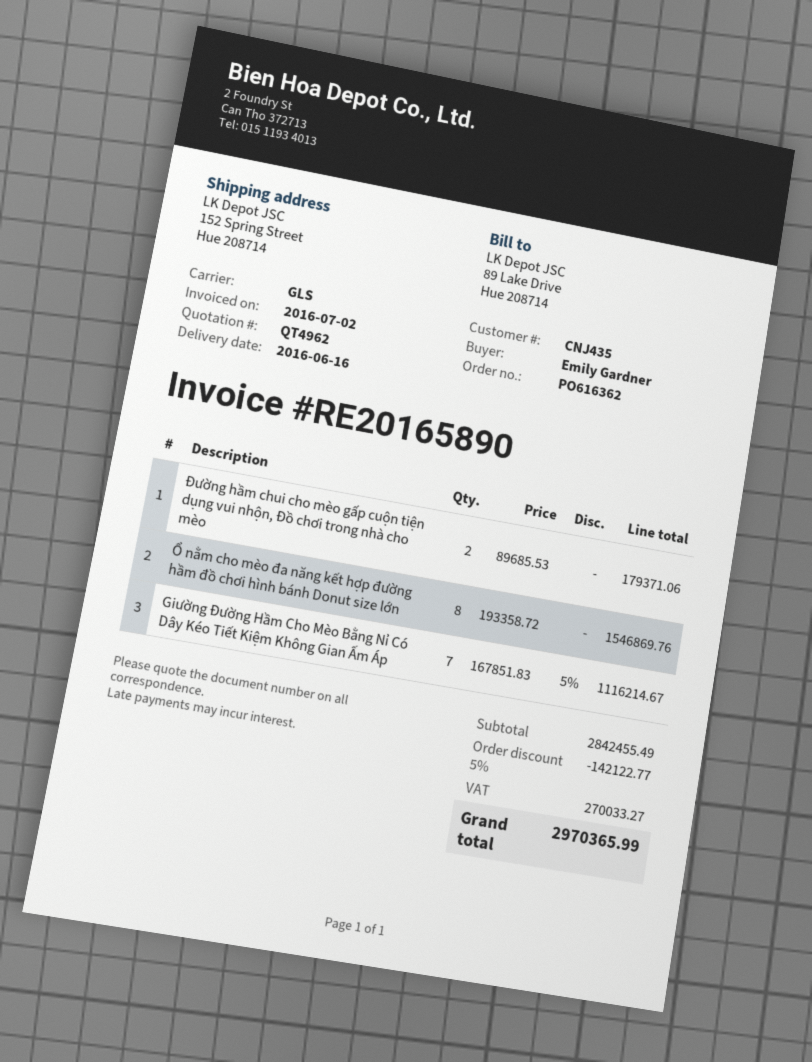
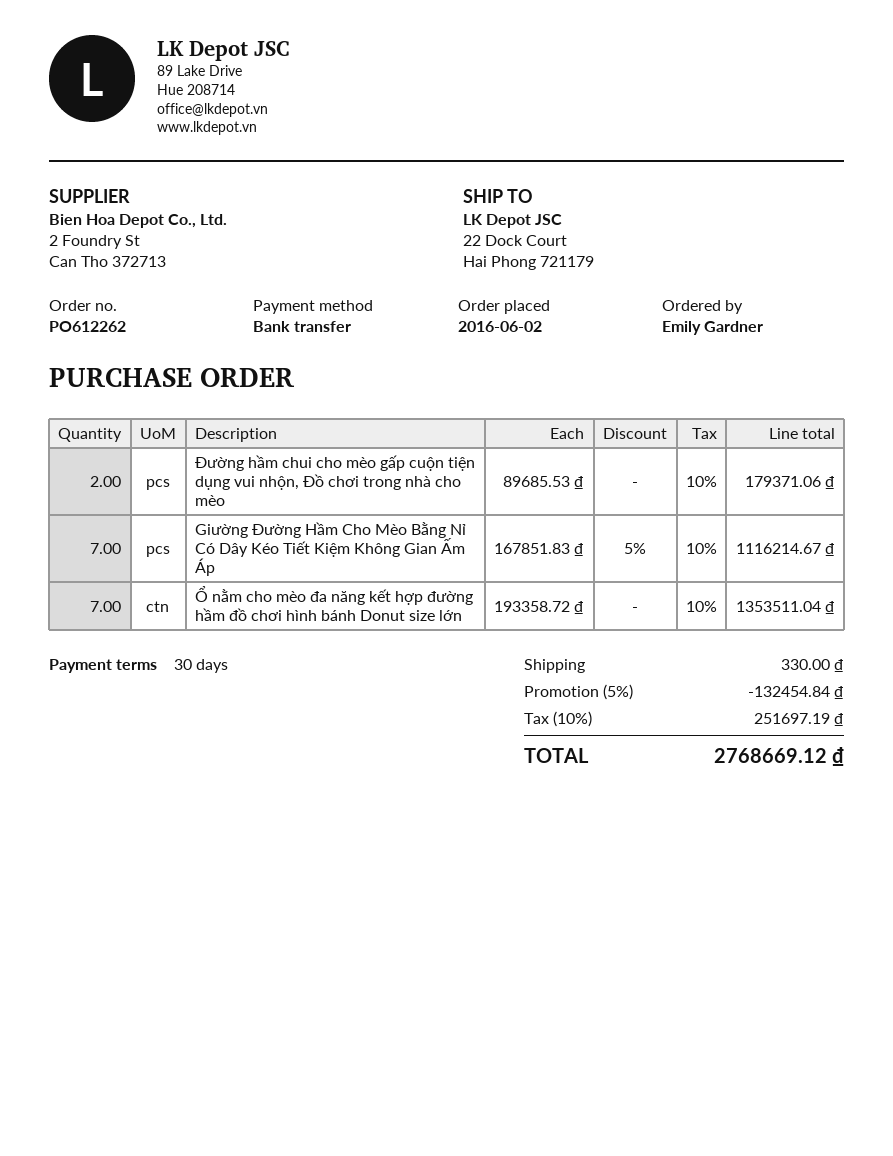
order number: PO616362 -> PO612262
ship to: 152 Spring Street, Hue 208714 -> 22 Dock Court, Hai Phong 721179
Ổ nằm cho mèo đa năng kết hợp đường hầm đồ chơi hình bánh Donut size lớn: 8 x 193358.72 = 1546869.76 -> 7 x 193358.72 = 1353511.04
discount: 5% = 142122.77 -> 5% = 132454.84
shipping: none -> 330.00
tax: 270033.27 -> 251697.19
total: 2970365.99 -> 2768669.12

